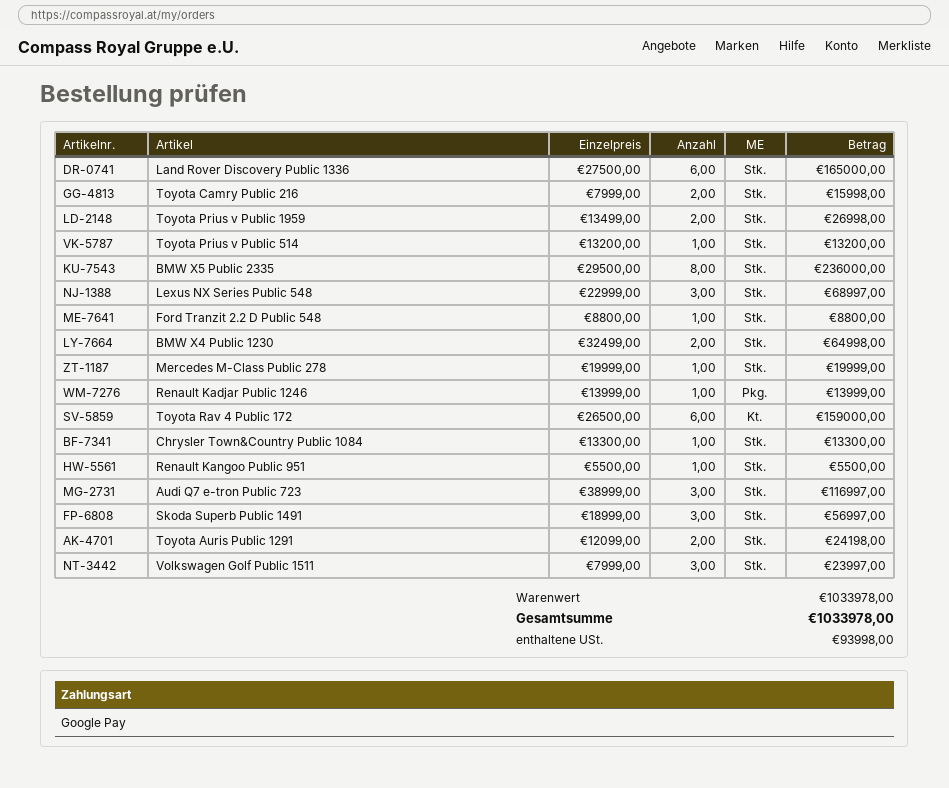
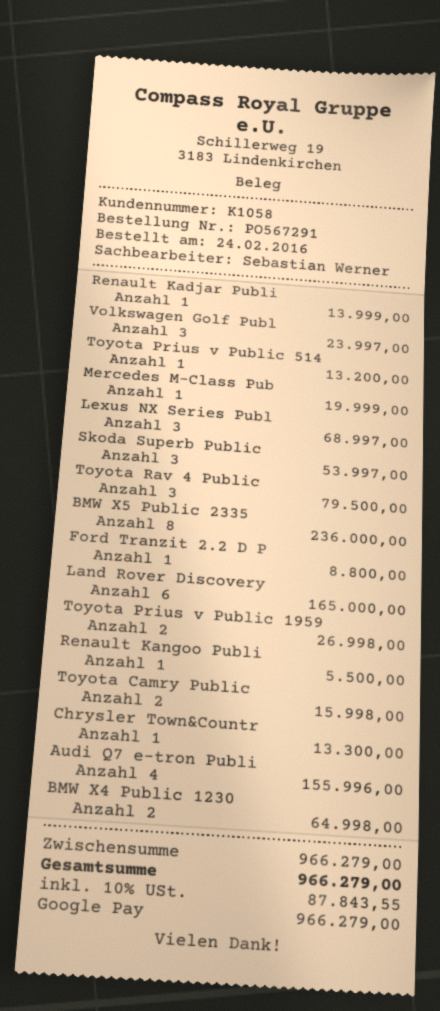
Toyota Rav 4 Public 172: 6 for 159000.00 -> 3 for 79500.00
Audi Q7 e-tron Public 723: 3 for 116997.00 -> 4 for 155996.00
Skoda Superb Public 1491: 3 for 56997.00 -> 3 for 53997.00
Toyota Auris Public 1291: 2 for 24198.00 -> none
subtotal: 1033978.00 -> 966279.00
tax: 93998.00 -> 87843.55
total: 1033978.00 -> 966279.00

